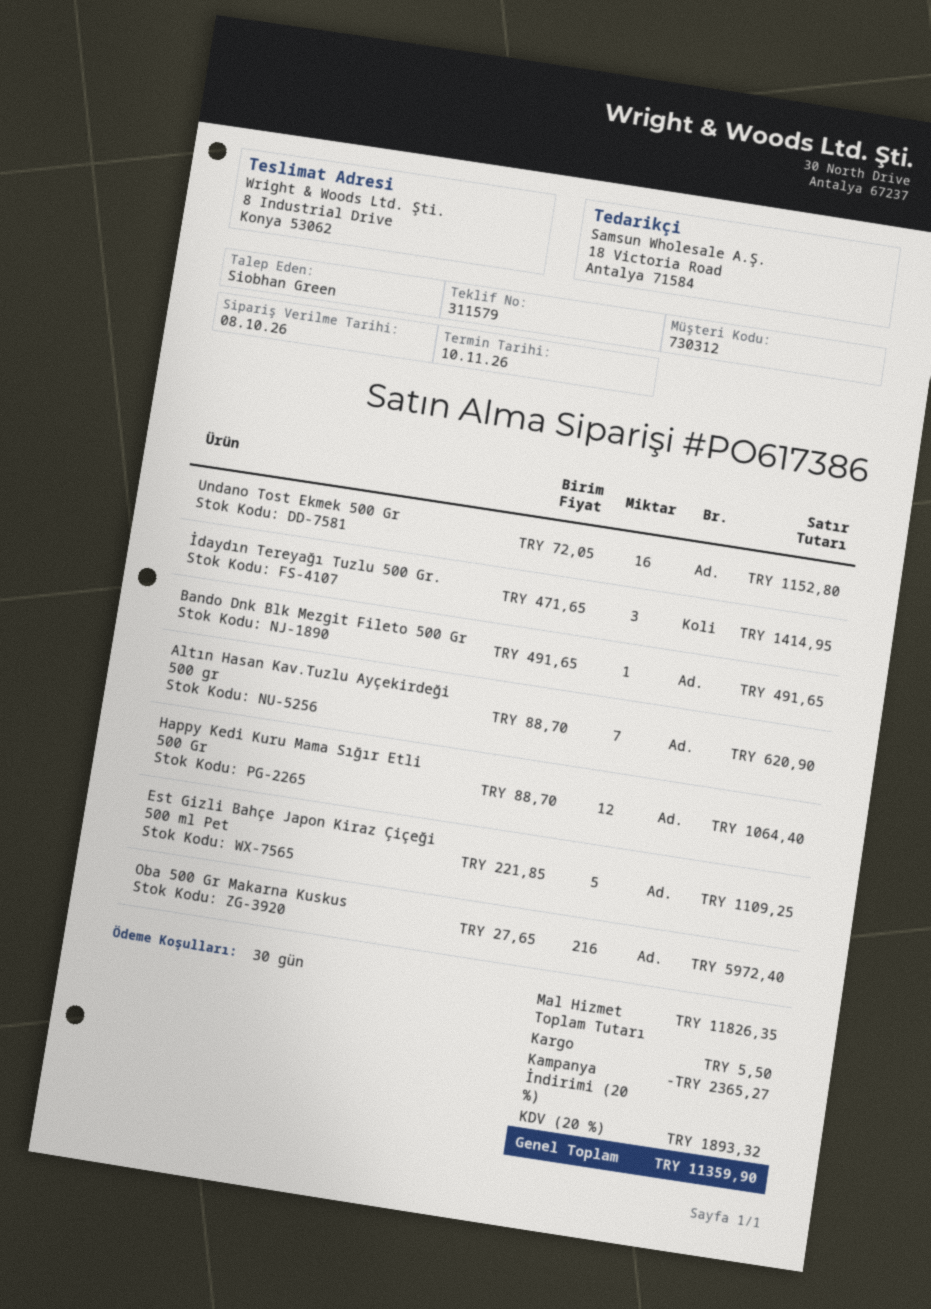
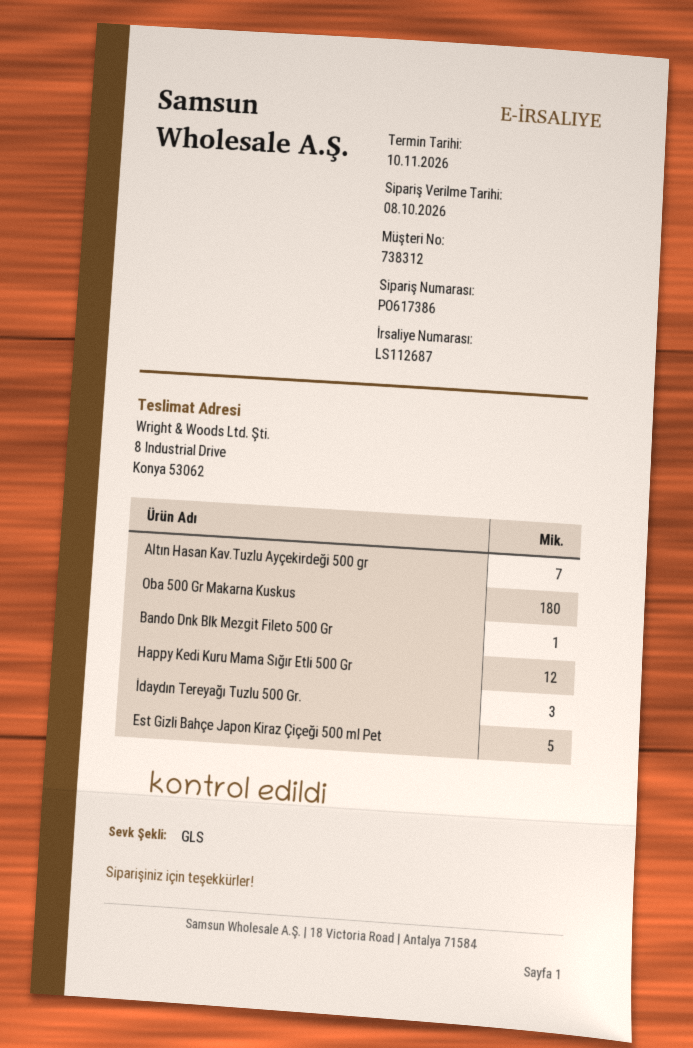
customer number: 730312 -> 738312
Undano Tost Ekmek 500 Gr: 16 -> none
Oba 500 Gr Makarna Kuskus: 216 -> 180

